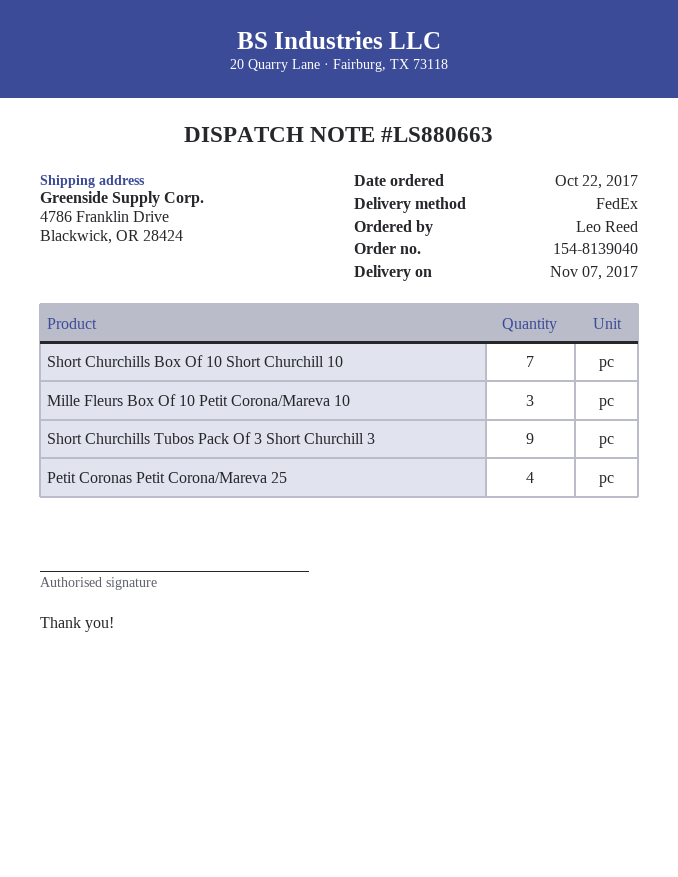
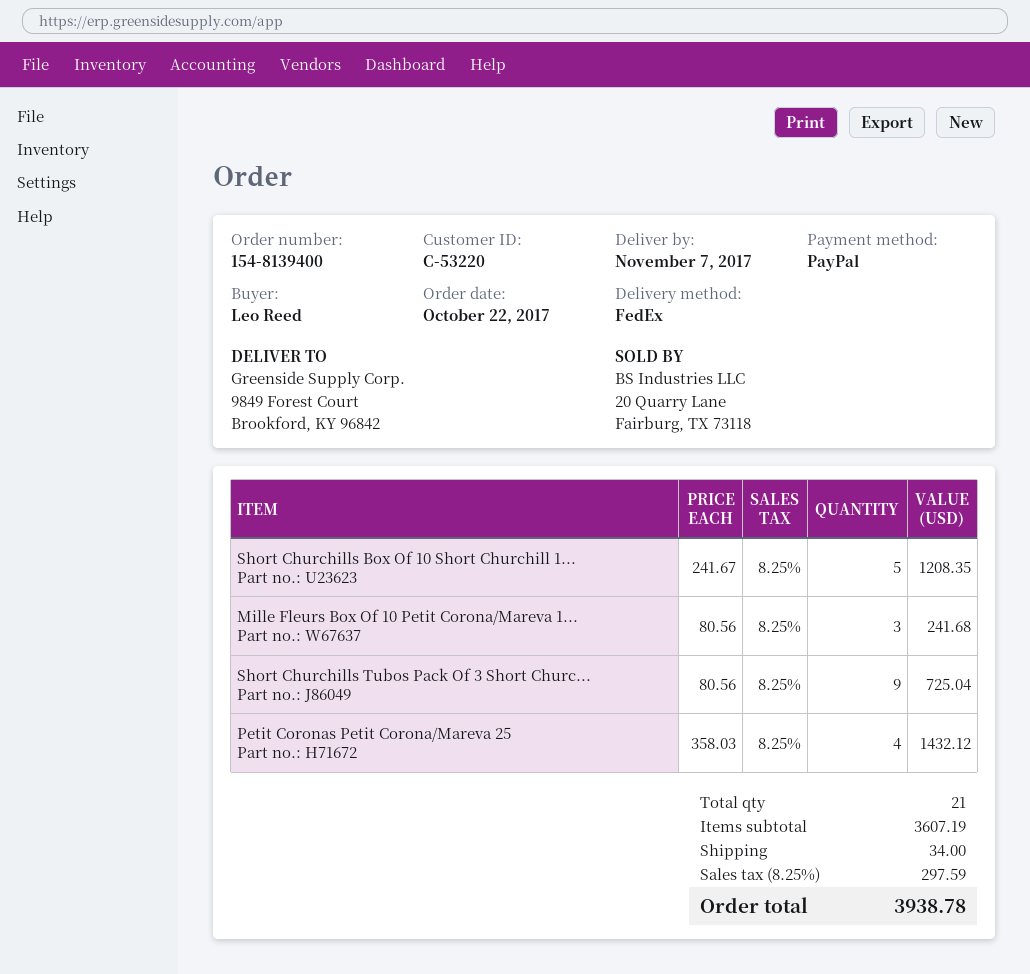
order number: 154-8139040 -> 154-8139400
ship to: 4786 Franklin Drive, Blackwick, OR 28424 -> 9849 Forest Court, Brookford, KY 96842
Short Churchills Box Of 10 Short Churchill 10: 7 -> 5

